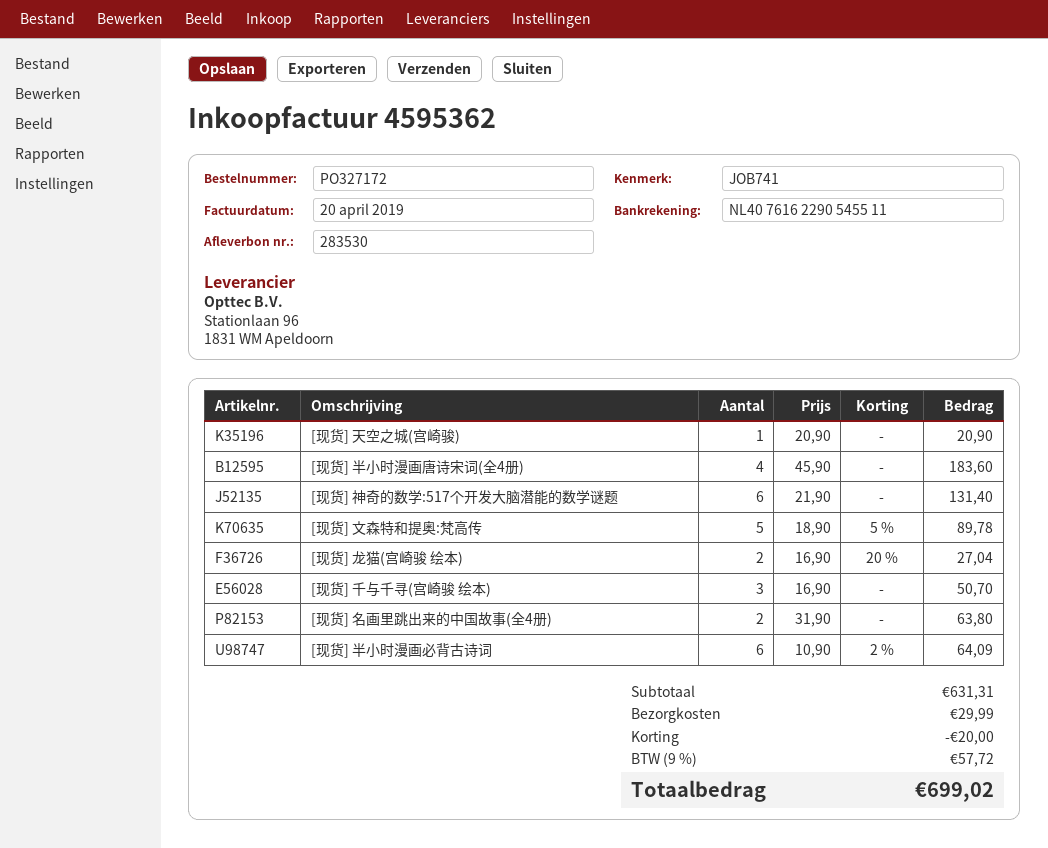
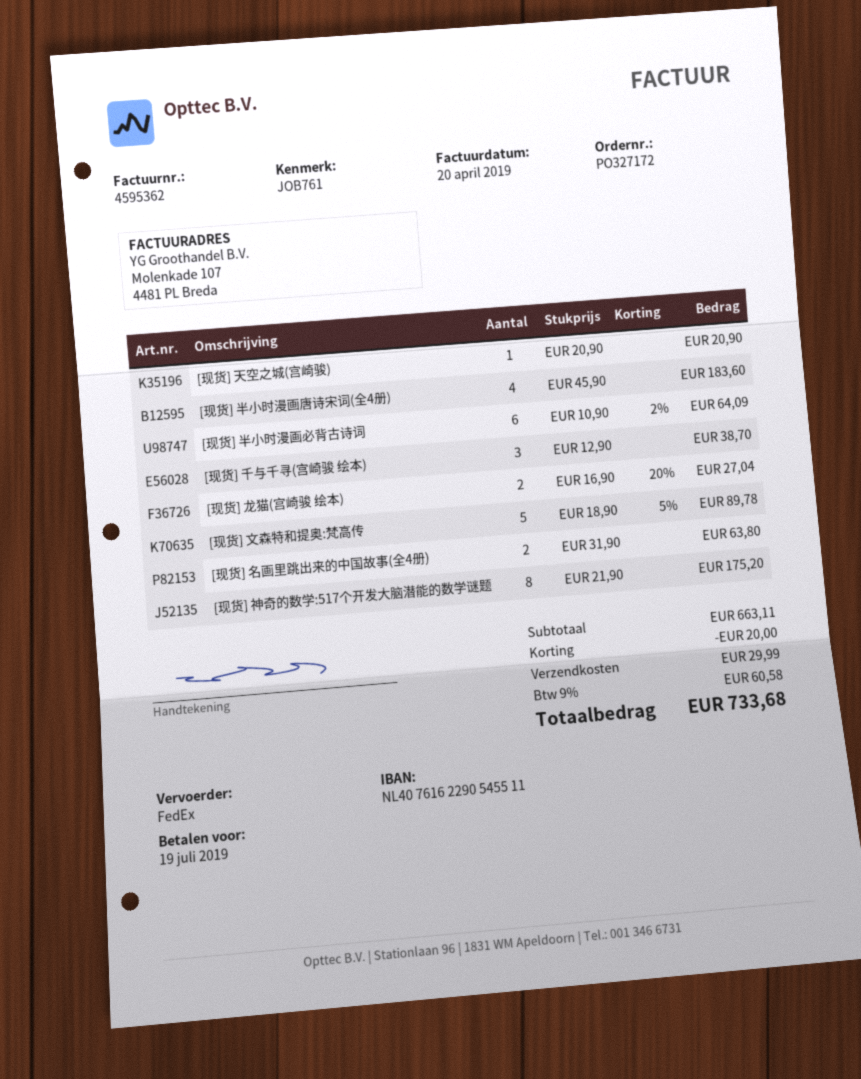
reference: JOB741 -> JOB761
[现货] 神奇的数学:517个开发大脑潜能的数学谜题: 6 x 21.90 = 131.40 -> 8 x 21.90 = 175.20
[现货] 千与千寻(宫崎骏 绘本): 3 x 16.90 = 50.70 -> 3 x 12.90 = 38.70
subtotal: 631.31 -> 663.11
tax: 9% = 57.72 -> 9% = 60.58
total: 699.02 -> 733.68

